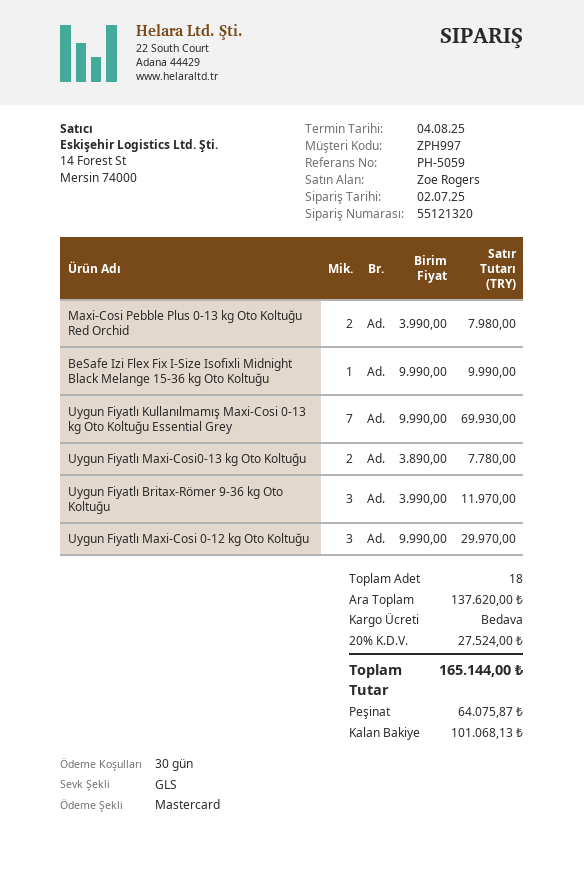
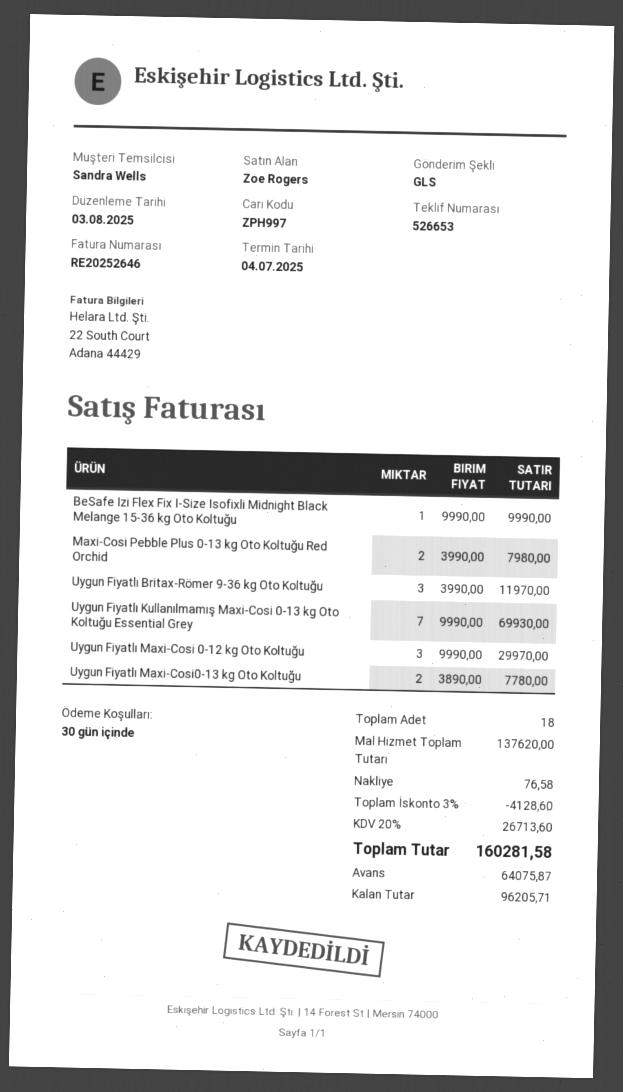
delivery date: 2025-08-04 -> 2025-07-04
discount: none -> 3% = 4128.60
shipping: 0.00 -> 76.58
tax: 20% = 27524.00 -> 20% = 26713.60
total: 165144.00 -> 160281.58
balance: 101068.13 -> 96205.71

